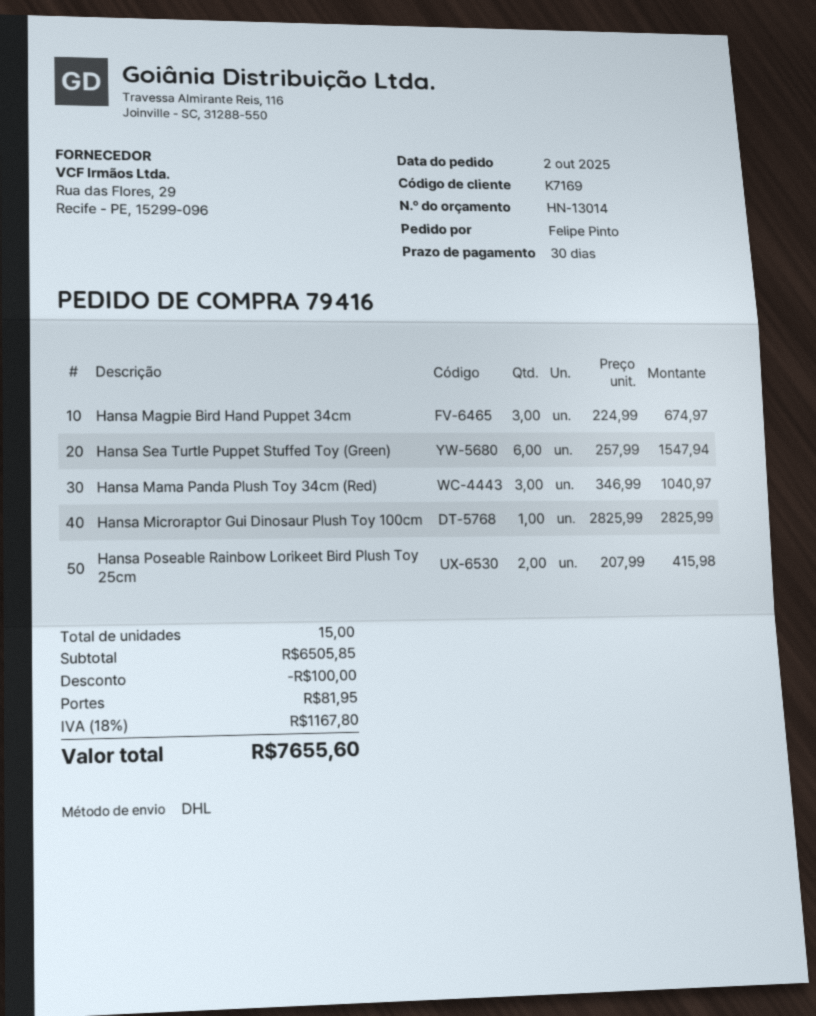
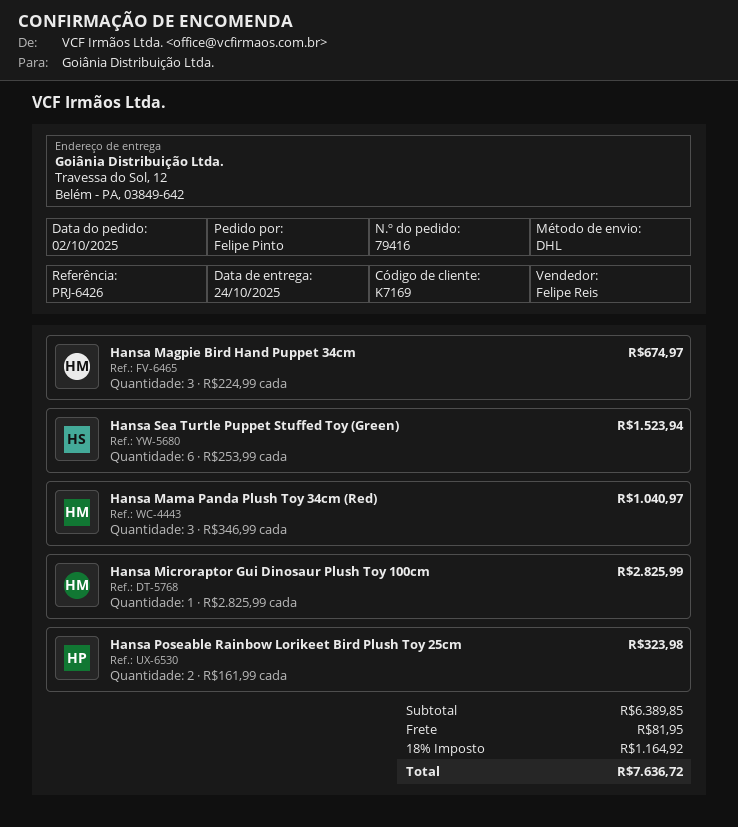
Hansa Sea Turtle Puppet Stuffed Toy (Green): 6 x 257.99 = 1547.94 -> 6 x 253.99 = 1523.94
Hansa Poseable Rainbow Lorikeet Bird Plush Toy 25cm: 2 x 207.99 = 415.98 -> 2 x 161.99 = 323.98
subtotal: 6505.85 -> 6389.85
discount: 100.00 -> none
tax: 18% = 1167.80 -> 18% = 1164.92
total: 7655.60 -> 7636.72

